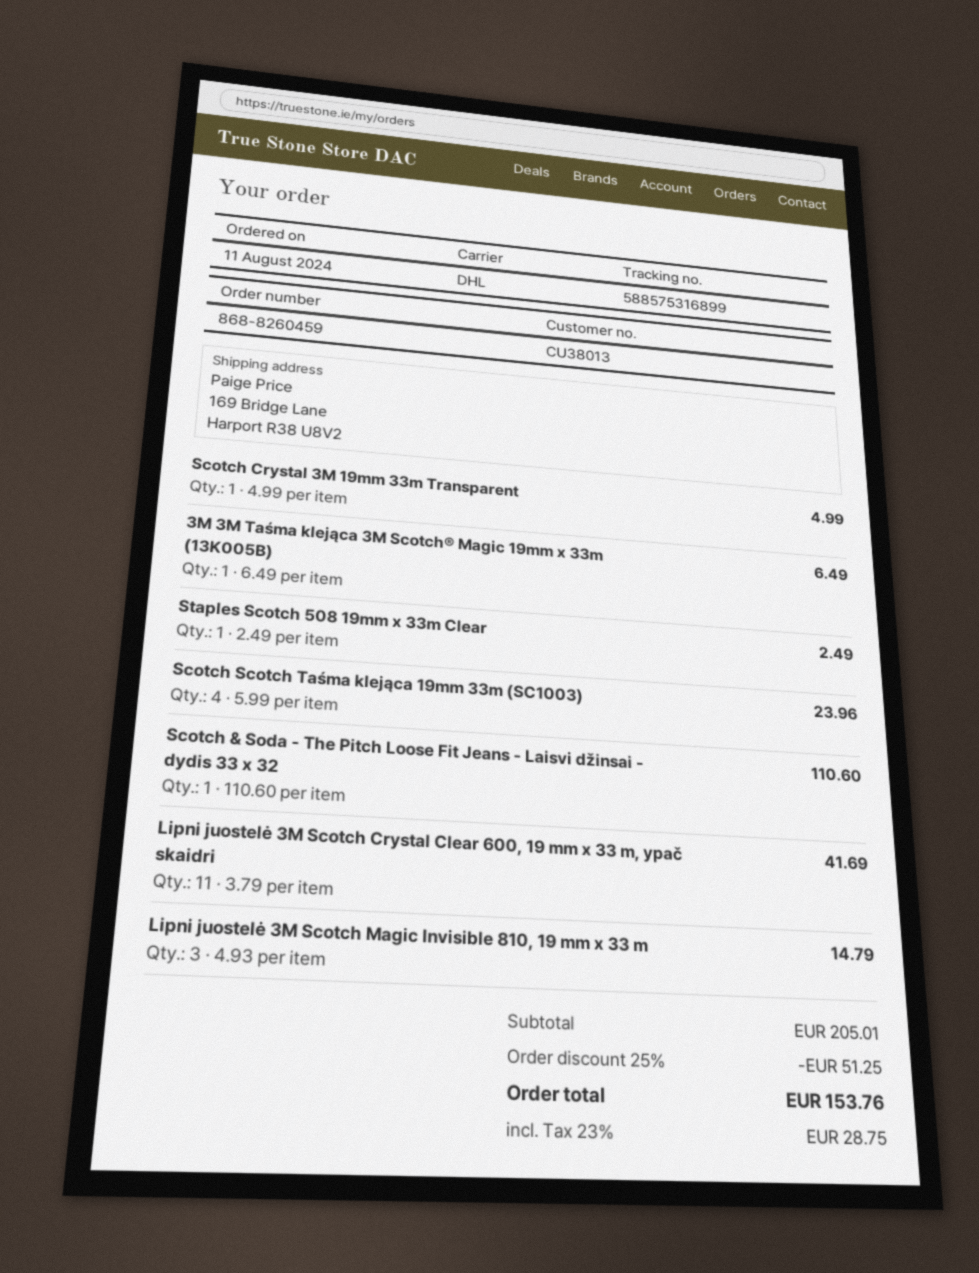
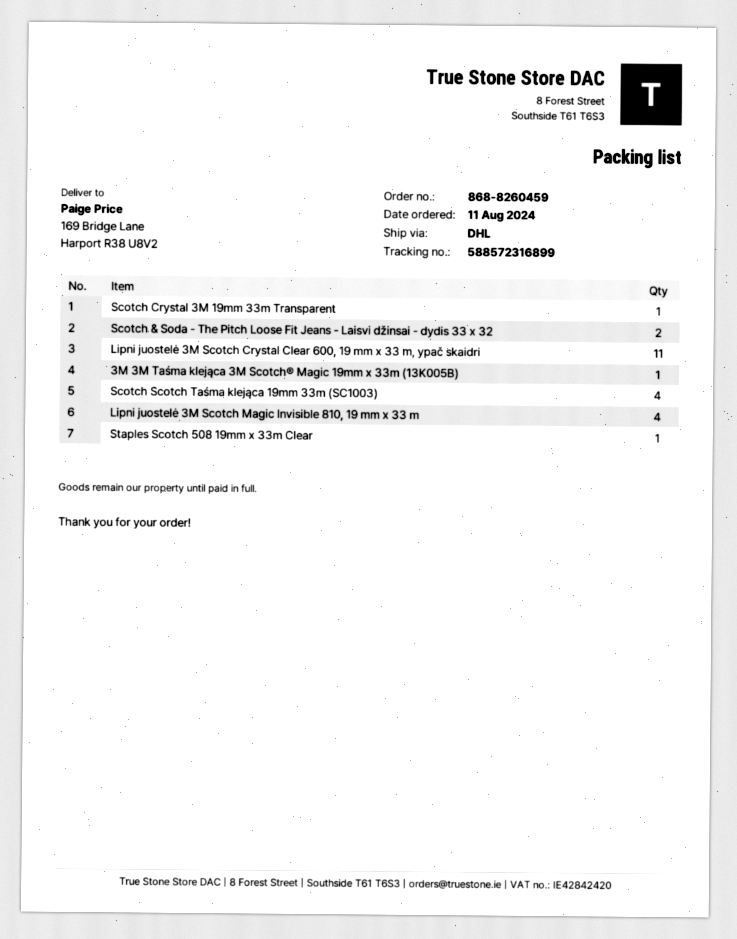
tracking number: 588575316899 -> 588572316899
Scotch & Soda - The Pitch Loose Fit Jeans - Laisvi džinsai - dydis 33 x 32: 1 -> 2
Lipni juostelė 3M Scotch Magic Invisible 810, 19 mm x 33 m: 3 -> 4

